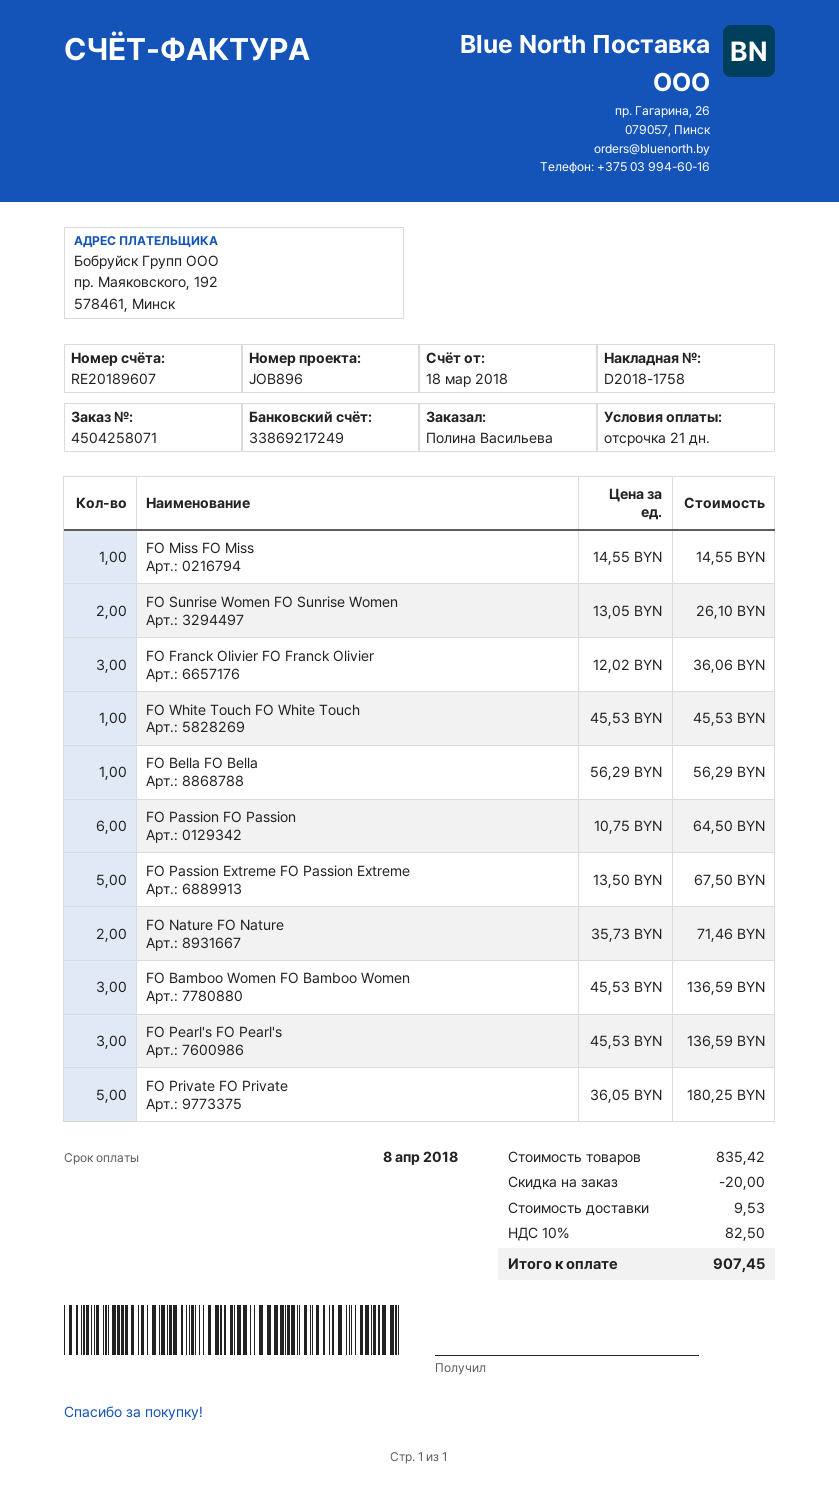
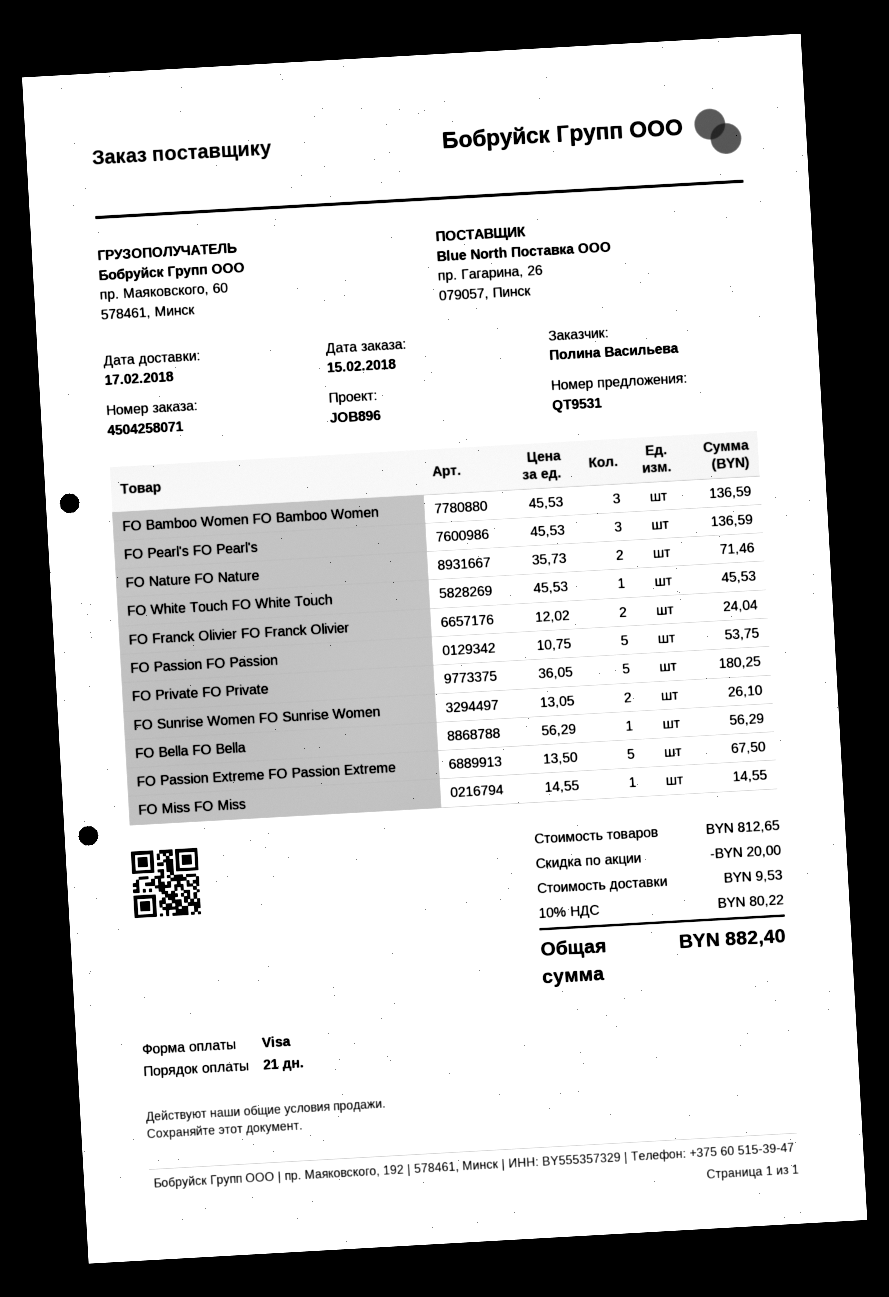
FO Franck Olivier FO Franck Olivier: 3 x 12.02 = 36.06 -> 2 x 12.02 = 24.04
FO Passion FO Passion: 6 x 10.75 = 64.50 -> 5 x 10.75 = 53.75
subtotal: 835.42 -> 812.65
tax: 10% = 82.50 -> 10% = 80.22
total: 907.45 -> 882.40

